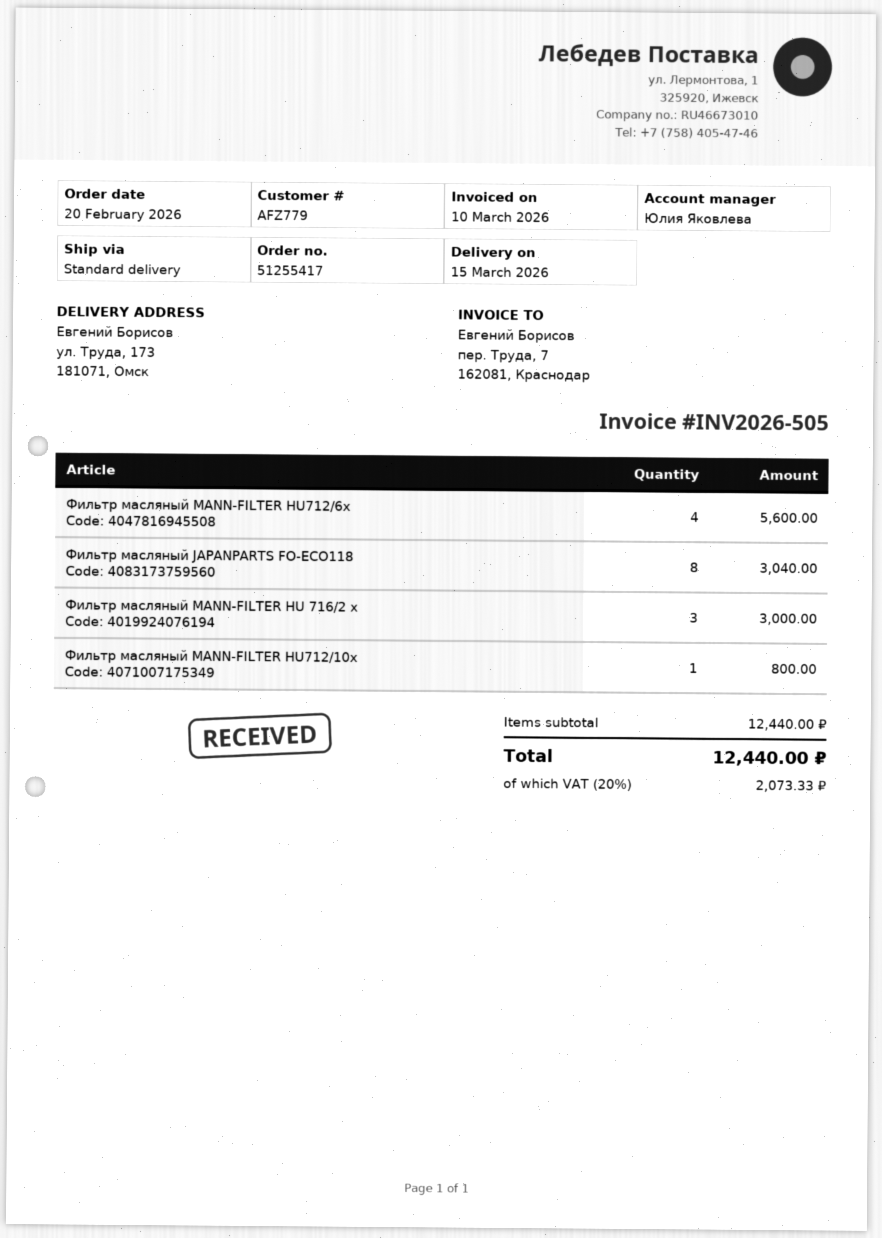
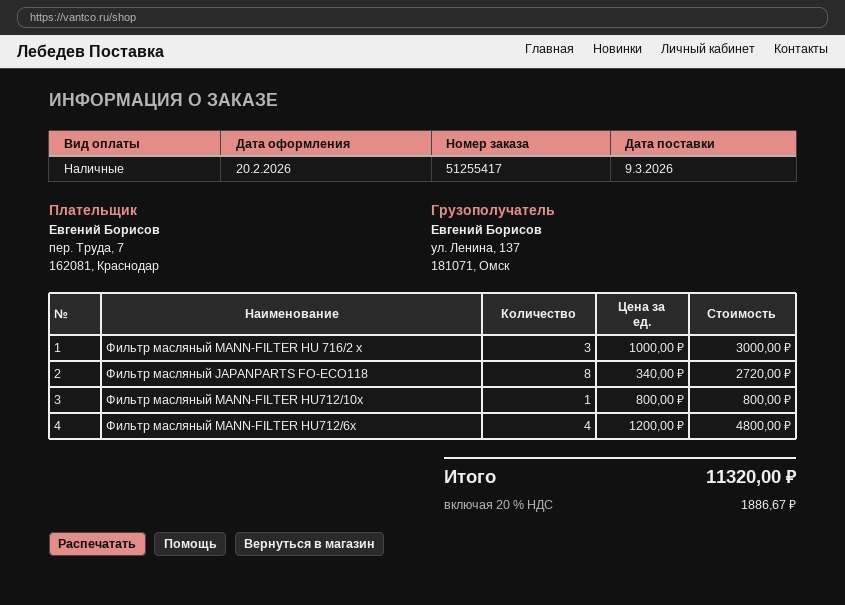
delivery date: 2026-03-15 -> 2026-03-09
ship to: ул. Труда, 173, 181071, Омск -> ул. Ленина, 137, 181071, Омск
Фильтр масляный MANN-FILTER HU712/6x: 4 for 5600.00 -> 4 for 4800.00
Фильтр масляный JAPANPARTS FO-ECO118: 8 for 3040.00 -> 8 for 2720.00
tax: 20% = 2073.33 -> 20% = 1886.67
total: 12440.00 -> 11320.00

